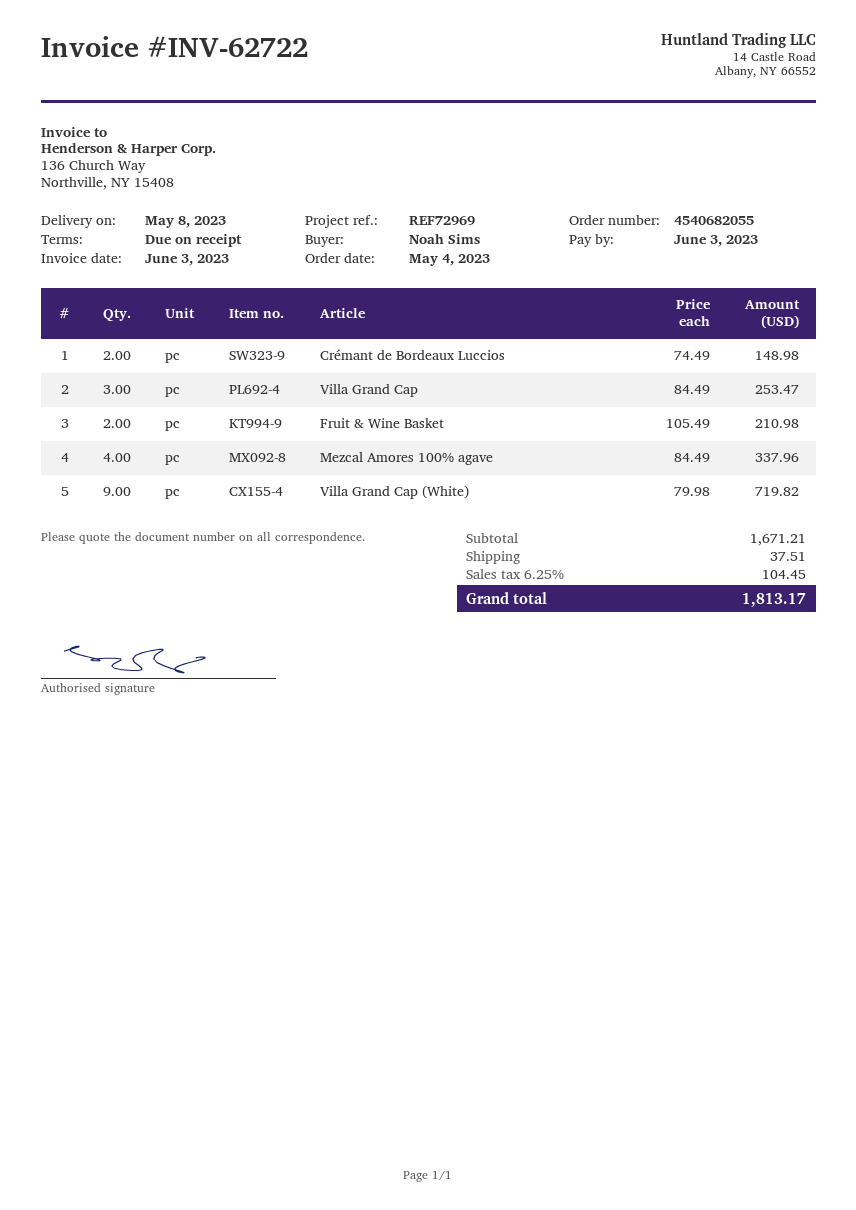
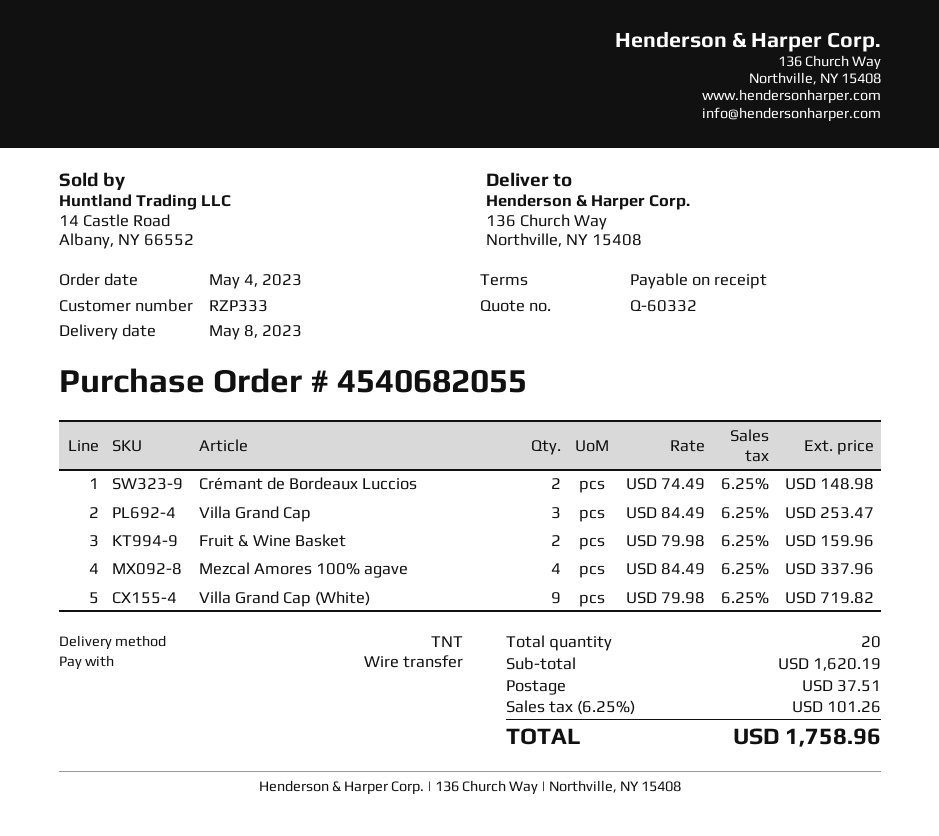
Fruit & Wine Basket: 2 x 105.49 = 210.98 -> 2 x 79.98 = 159.96
subtotal: 1671.21 -> 1620.19
tax: 6.25% = 104.45 -> 6.25% = 101.26
total: 1813.17 -> 1758.96

